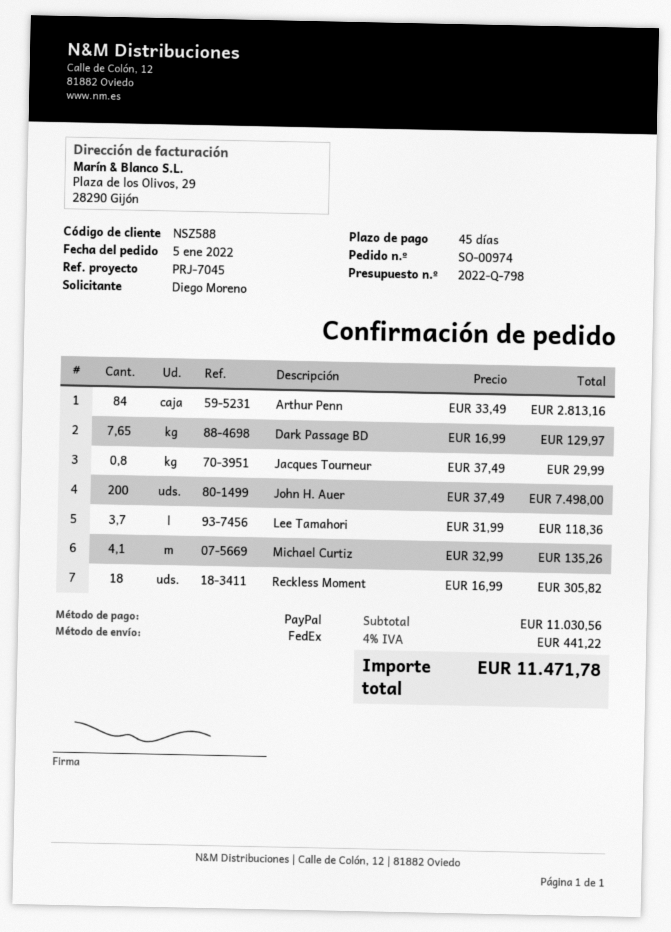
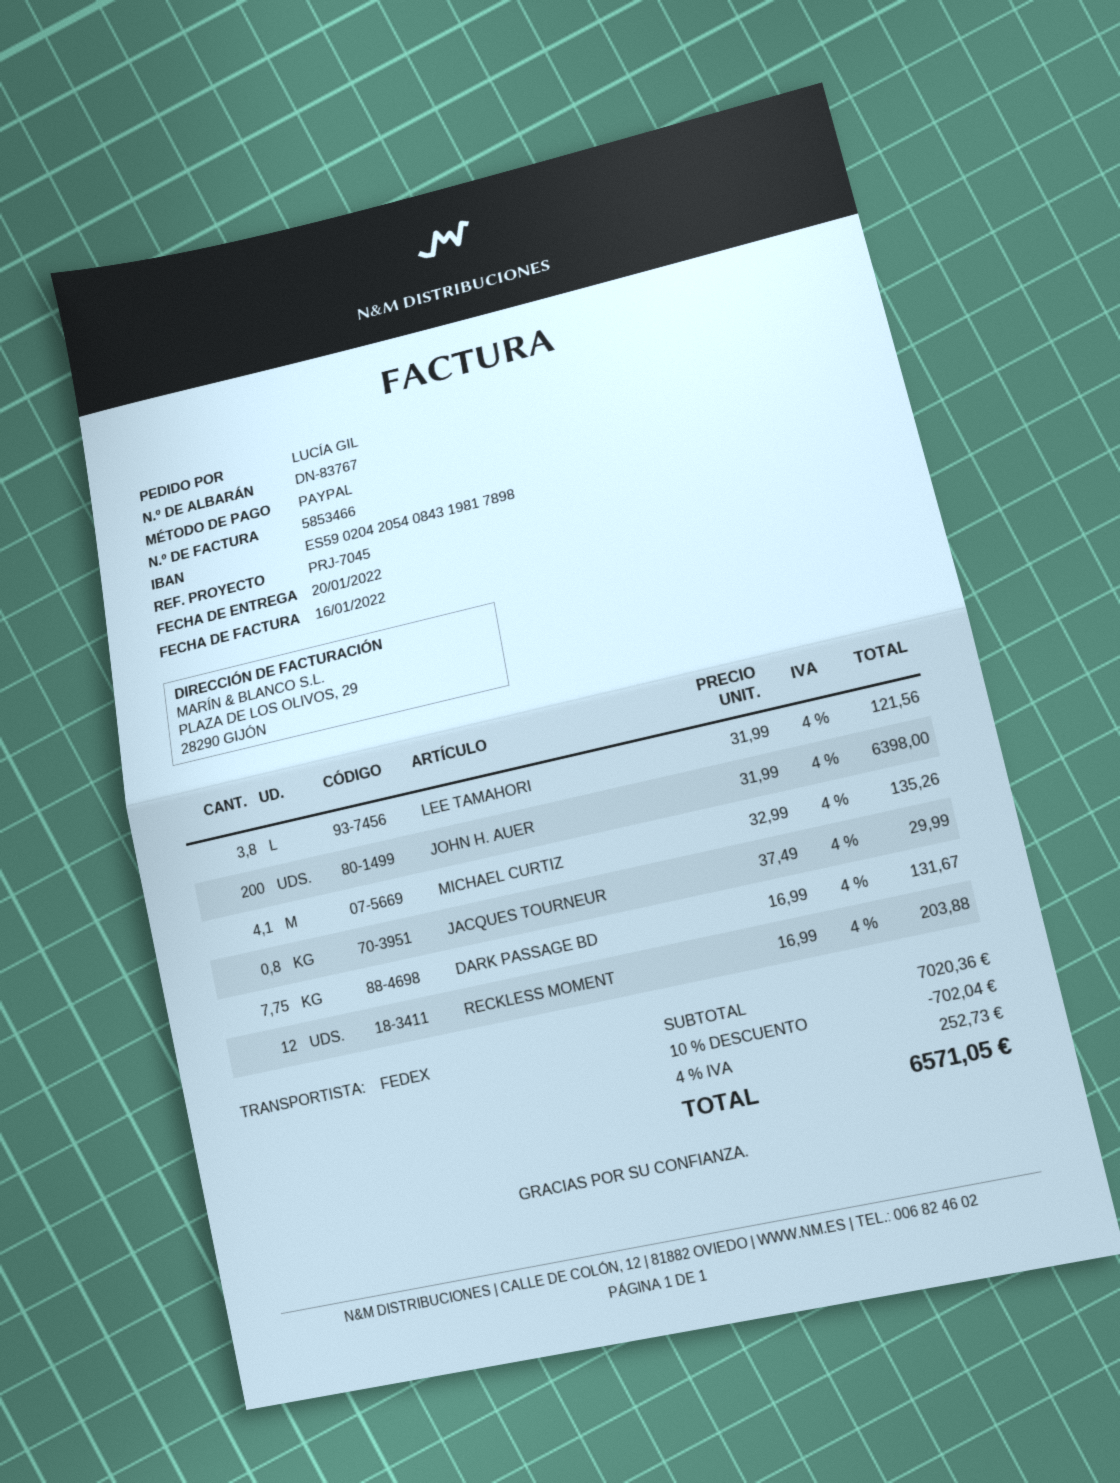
ordered by: Diego Moreno -> LUCÍA GIL
Arthur Penn: 84 x 33.49 = 2813.16 -> none
Dark Passage BD: 7.65 x 16.99 = 129.97 -> 7.75 x 16.99 = 131.67
John H. Auer: 200 x 37.49 = 7498.00 -> 200 x 31.99 = 6398.00
Lee Tamahori: 3.7 x 31.99 = 118.36 -> 3.8 x 31.99 = 121.56
Reckless Moment: 18 x 16.99 = 305.82 -> 12 x 16.99 = 203.88
subtotal: 11030.56 -> 7020.36
discount: none -> 10% = 702.04
tax: 4% = 441.22 -> 4% = 252.73
total: 11471.78 -> 6571.05

